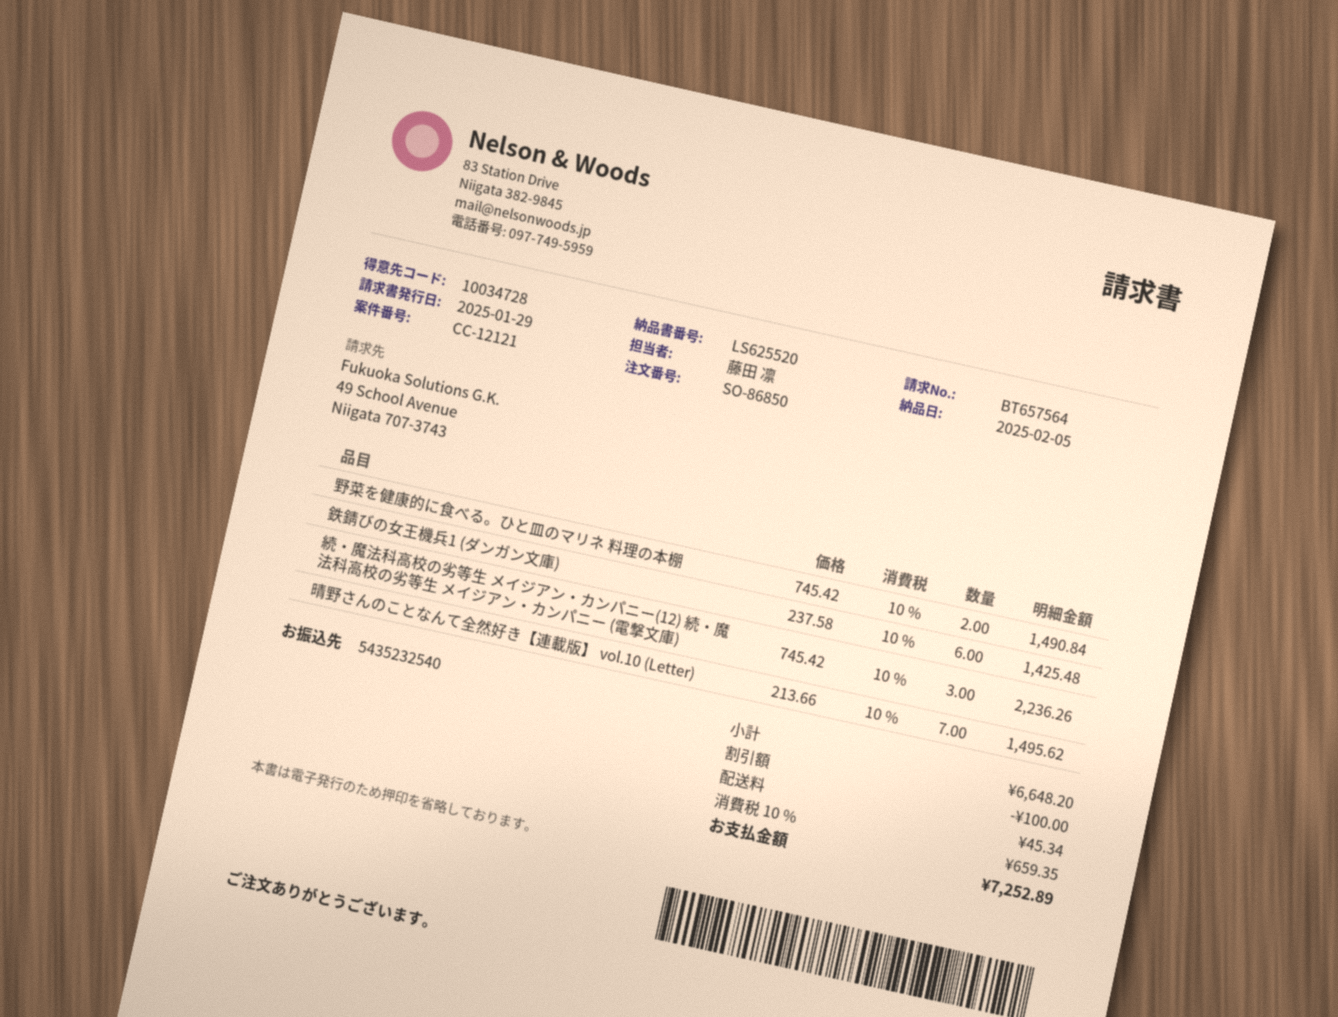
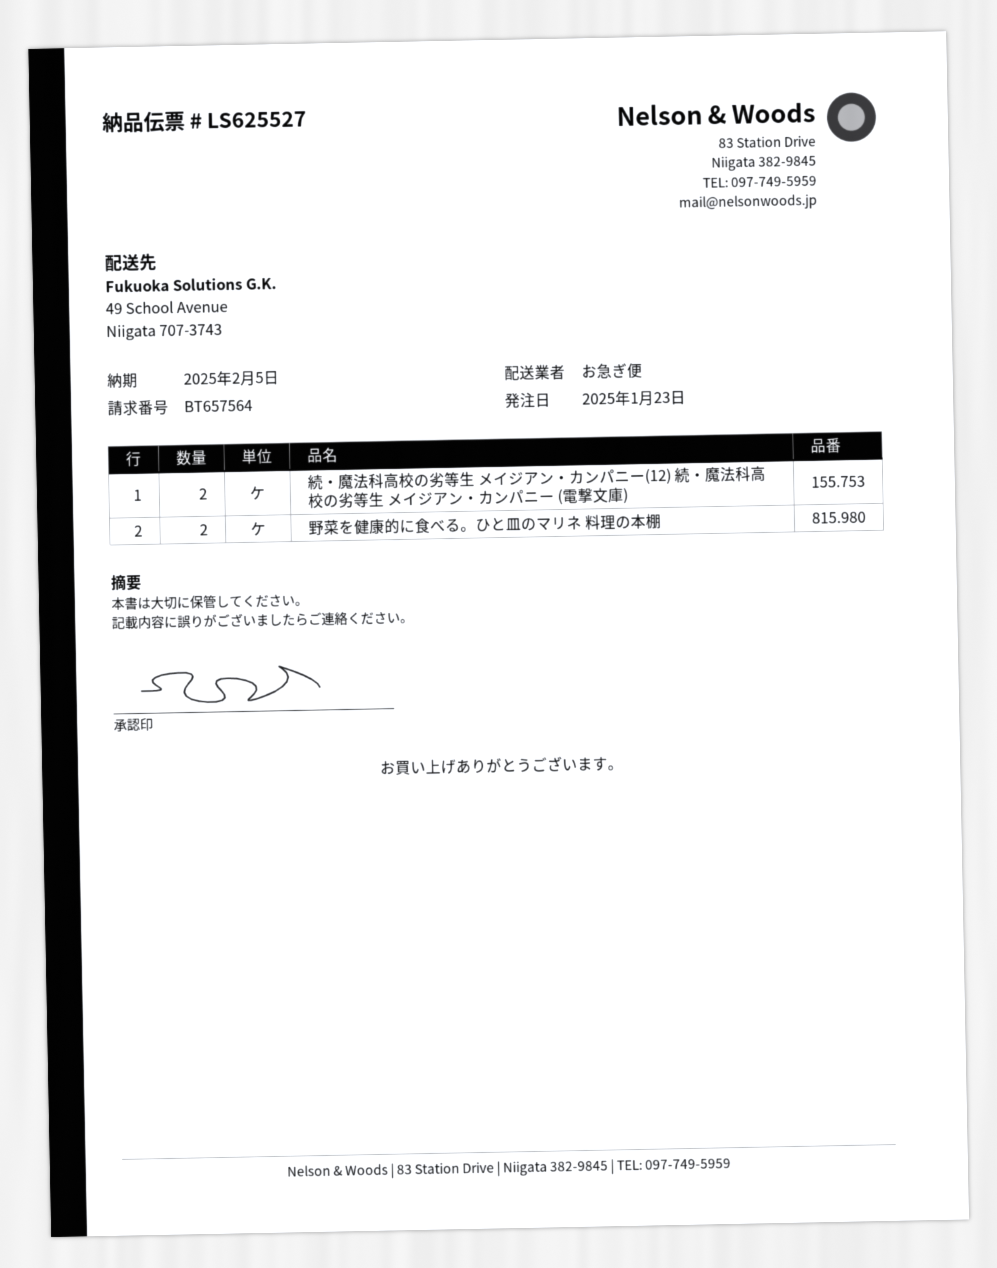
delivery note number: LS625520 -> LS625527
鉄錆びの女王機兵1 (ダンガン文庫): 6 -> none
続・魔法科高校の劣等生 メイジアン・カンパニー(12) 続・魔法科高校の劣等生 メイジアン・カンパニー (電撃文庫): 3 -> 2
晴野さんのことなんて全然好き【連載版】 vol.10 (Letter): 7 -> none

